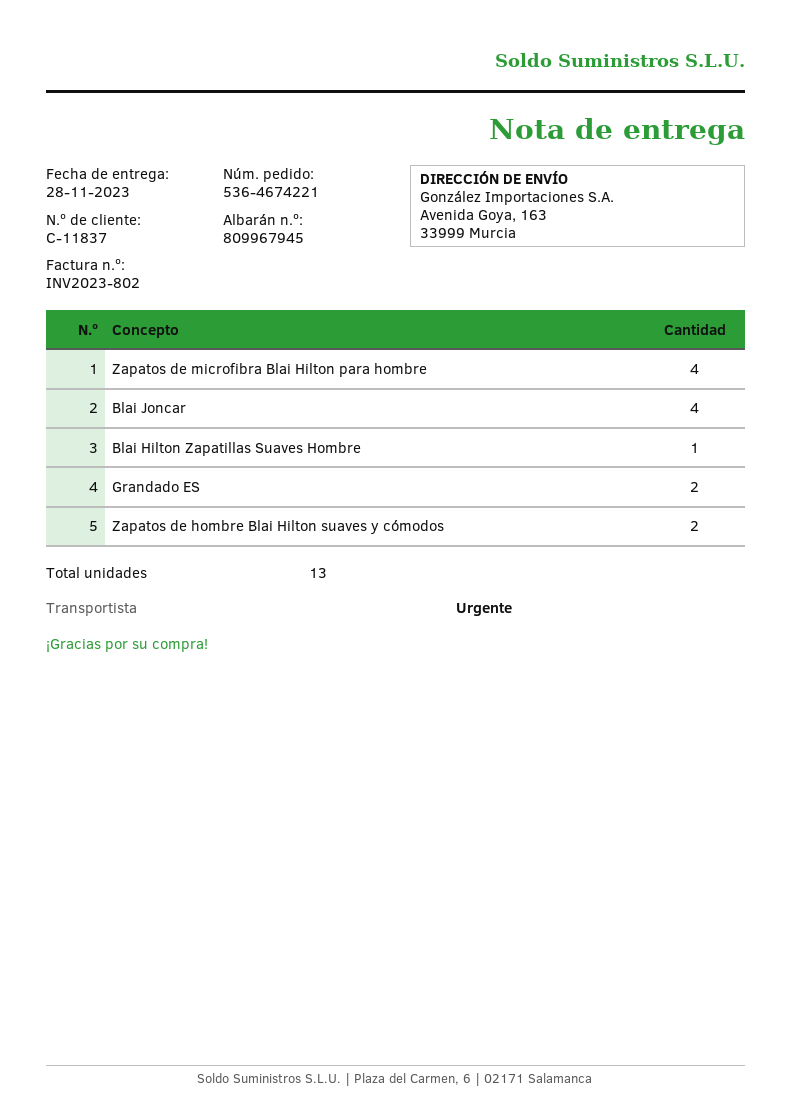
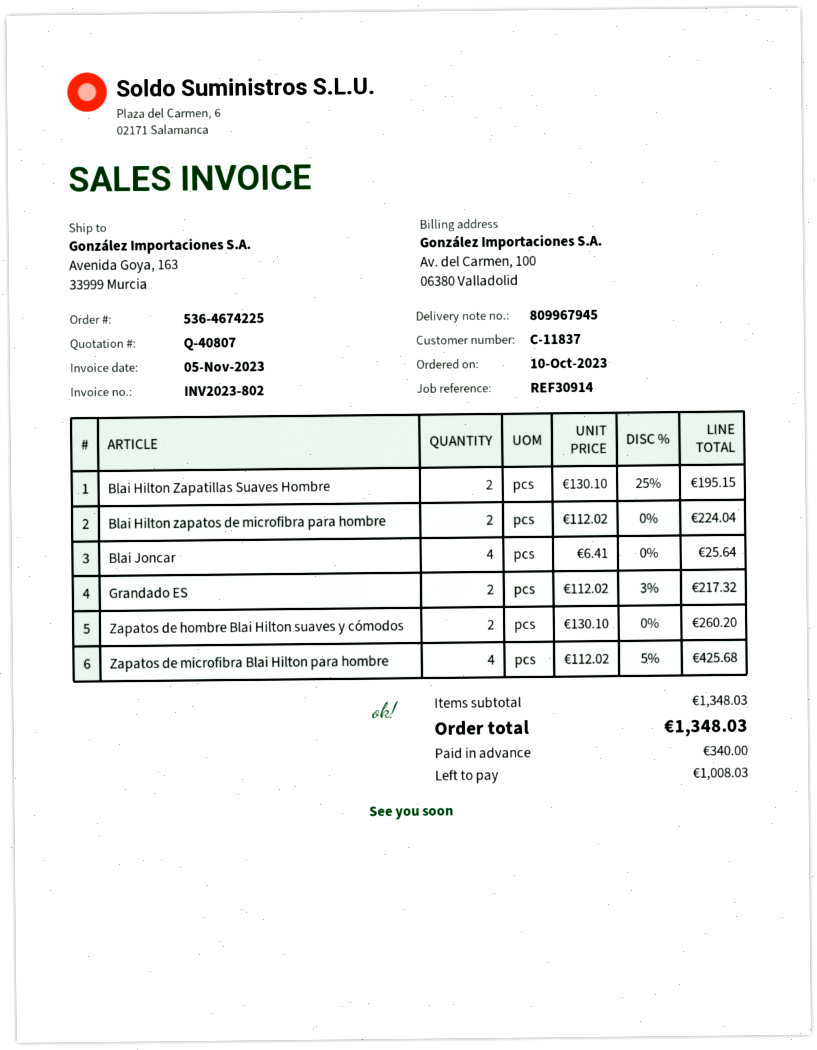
order number: 536-4674221 -> 536-4674225
Blai Hilton Zapatillas Suaves Hombre: 1 -> 2
Blai Hilton zapatos de microfibra para hombre: none -> 2

